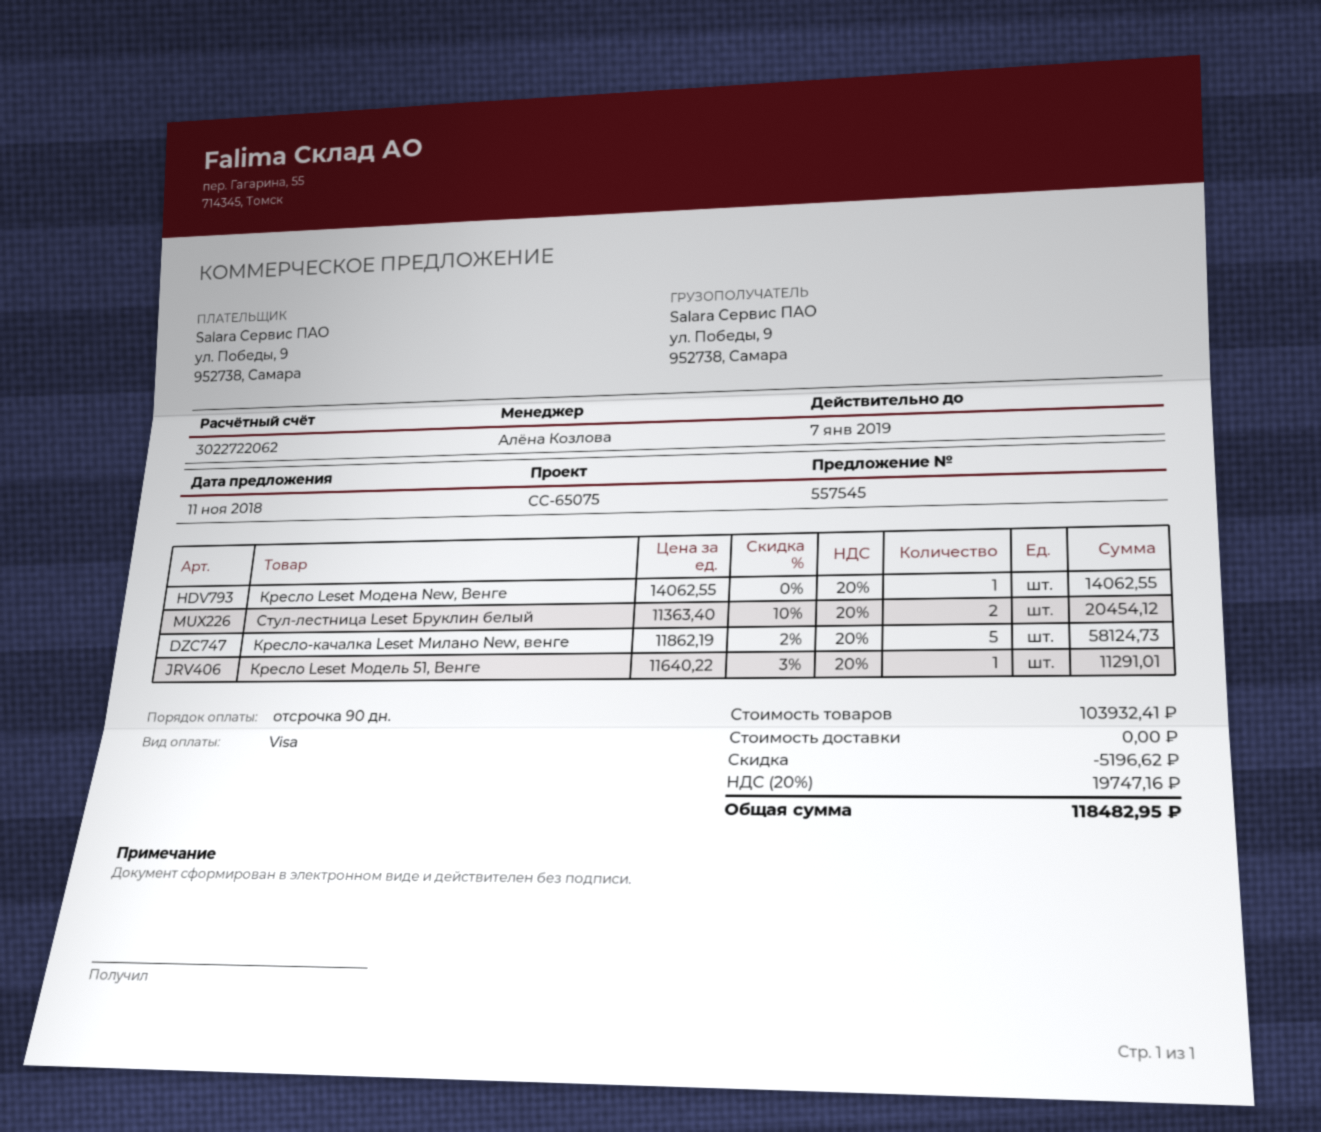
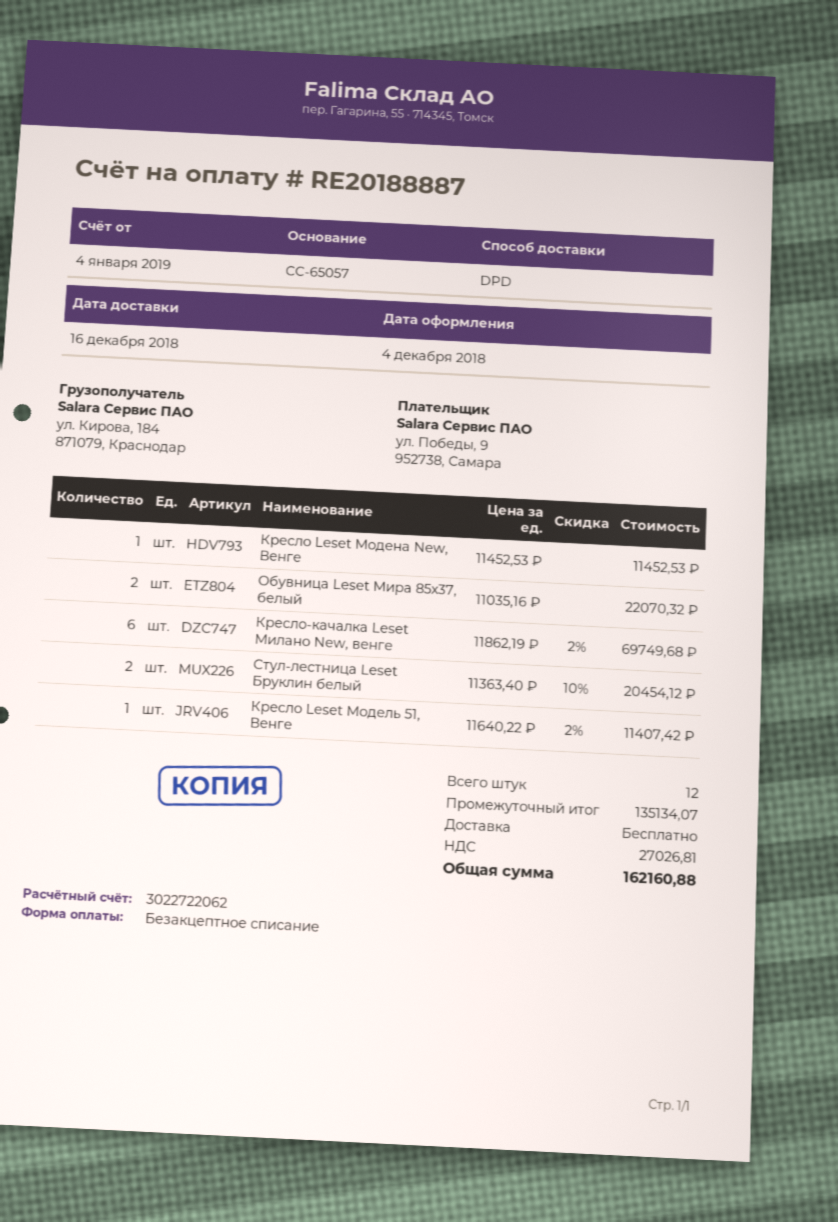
reference: CC-65075 -> CC-65057
payment method: Visa -> direct debit
ship to: ул. Победы, 9, 952738, Самара -> ул. Кирова, 184, 871079, Краснодар
Кресло Leset Модена New, Венге: 1 x 14062.55 = 14062.55 -> 1 x 11452.53 = 11452.53
Кресло-качалка Leset Милано New, венге: 5 x 11862.19 - 2% = 58124.73 -> 6 x 11862.19 - 2% = 69749.68
Кресло Leset Модель 51, Венге: 1 x 11640.22 - 3% = 11291.01 -> 1 x 11640.22 - 2% = 11407.42
Обувница Leset Мира 85х37, белый: none -> 2 x 11035.16 = 22070.32
subtotal: 103932.41 -> 135134.07
discount: 5196.62 -> none
tax: 19747.16 -> 27026.81
total: 118482.95 -> 162160.88

